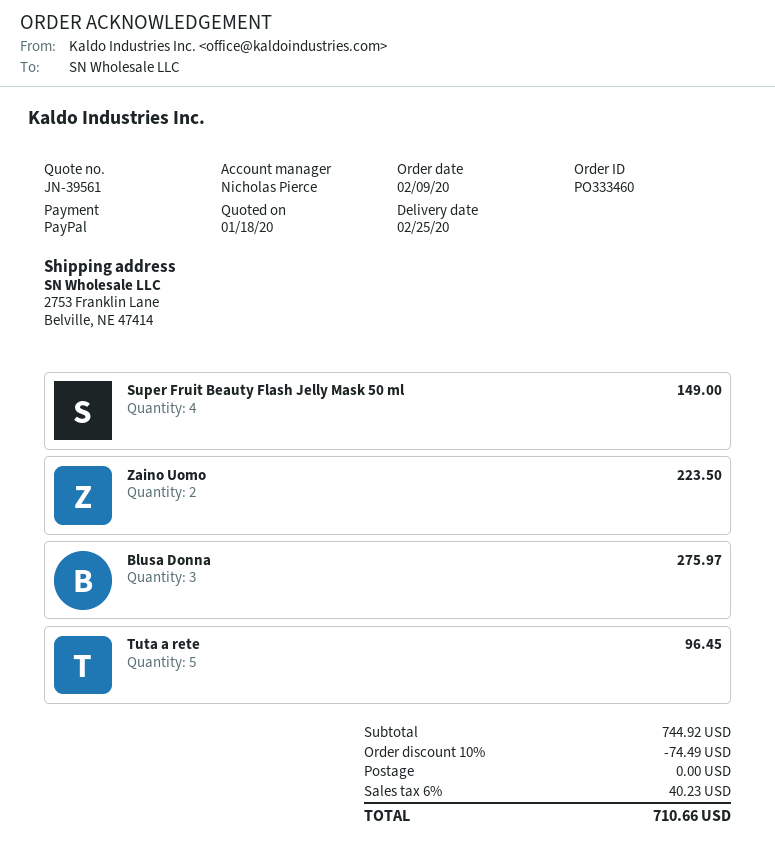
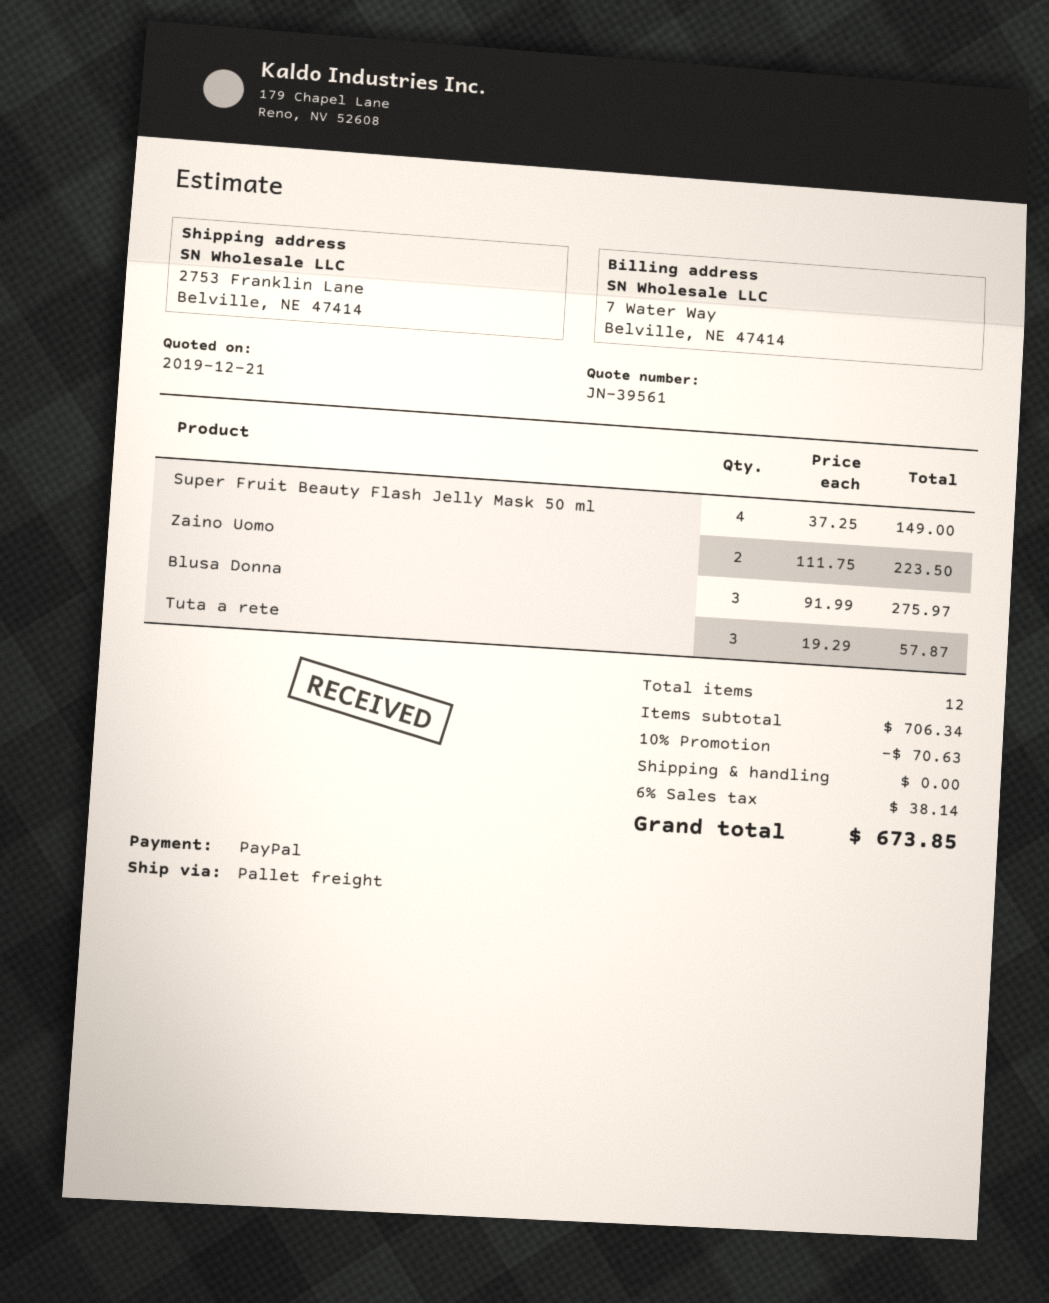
quote date: 2020-01-18 -> 2019-12-21
Tuta a rete: 5 for 96.45 -> 3 for 57.87
subtotal: 744.92 -> 706.34
discount: 10% = 74.49 -> 10% = 70.63
tax: 6% = 40.23 -> 6% = 38.14
total: 710.66 -> 673.85

